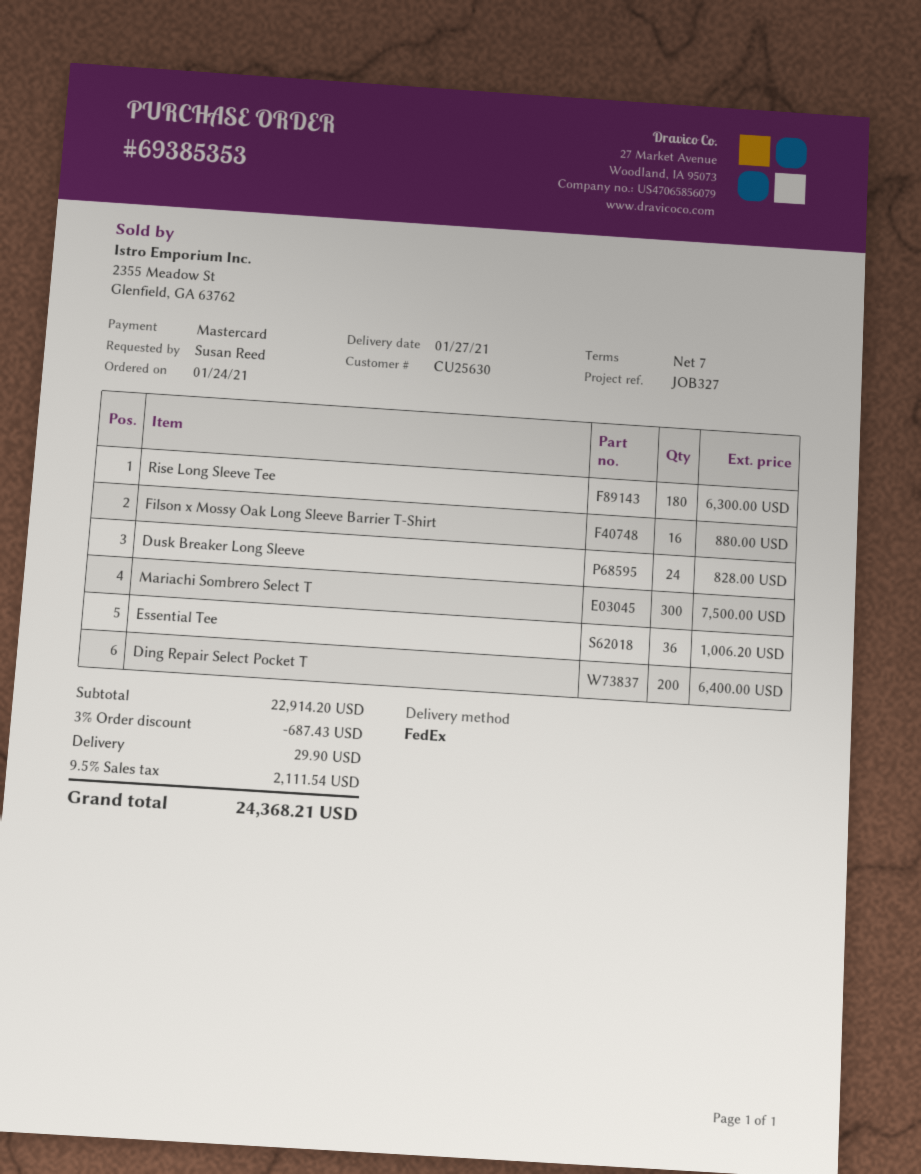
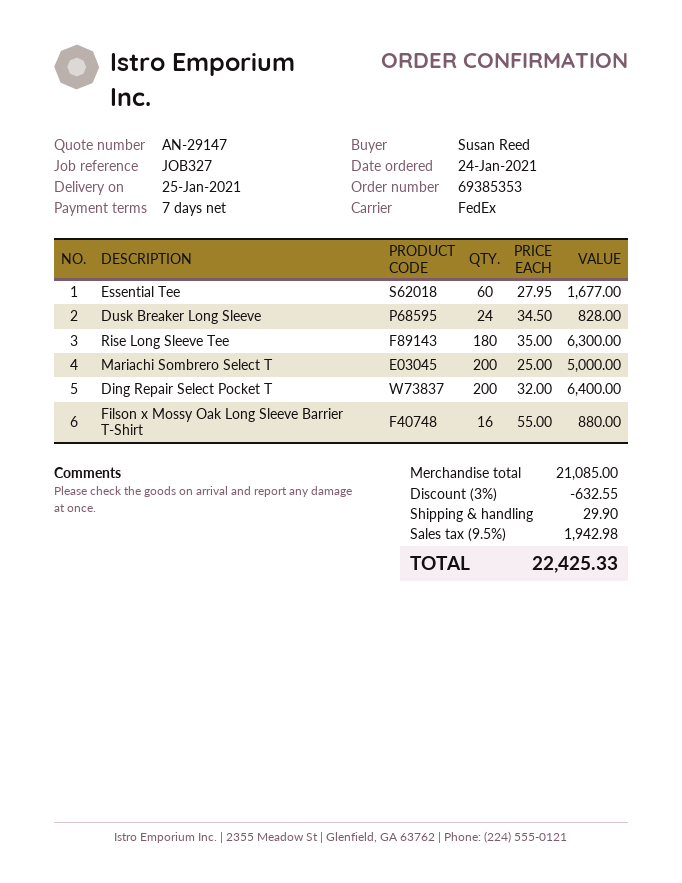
delivery date: 2021-01-27 -> 2021-01-25
Mariachi Sombrero Select T: 300 for 7500.00 -> 200 for 5000.00
Essential Tee: 36 for 1006.20 -> 60 for 1677.00
subtotal: 22914.20 -> 21085.00
discount: 3% = 687.43 -> 3% = 632.55
tax: 9.5% = 2111.54 -> 9.5% = 1942.98
total: 24368.21 -> 22425.33

